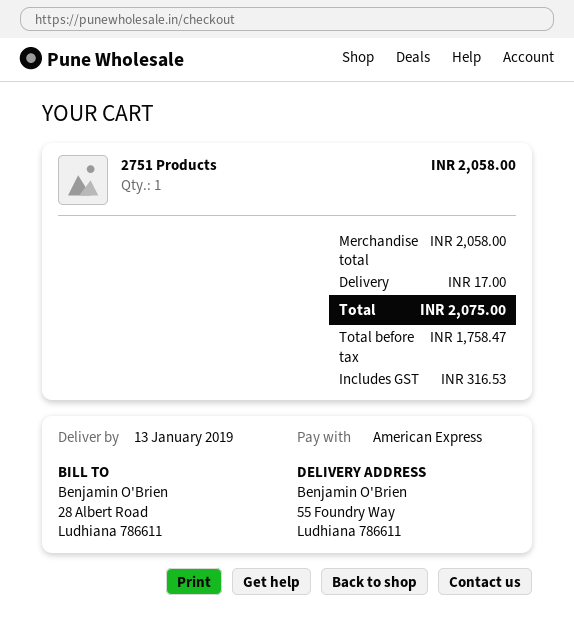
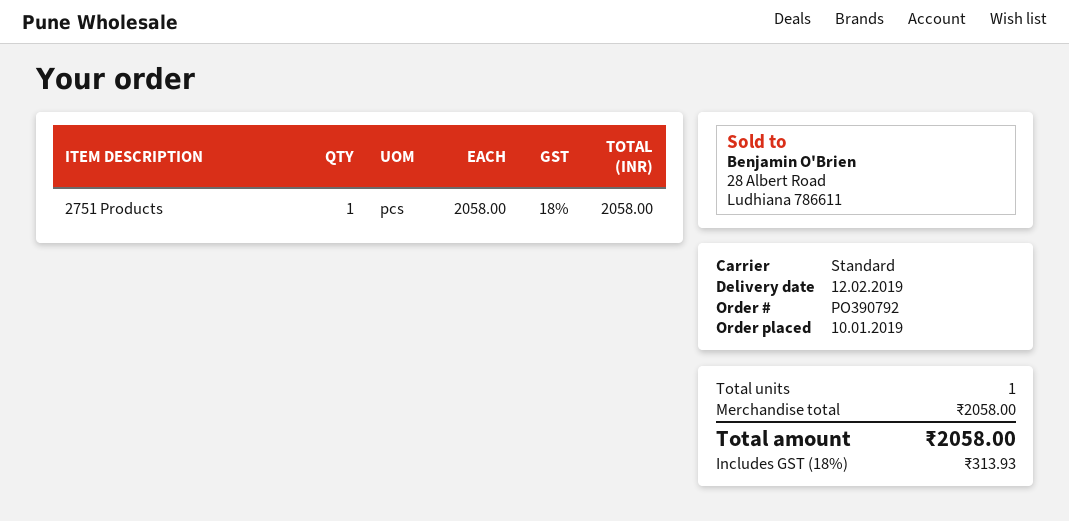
delivery date: 2019-01-13 -> 2019-02-12
shipping: 17.00 -> none
tax: 316.53 -> 313.93
total: 2075.00 -> 2058.00

